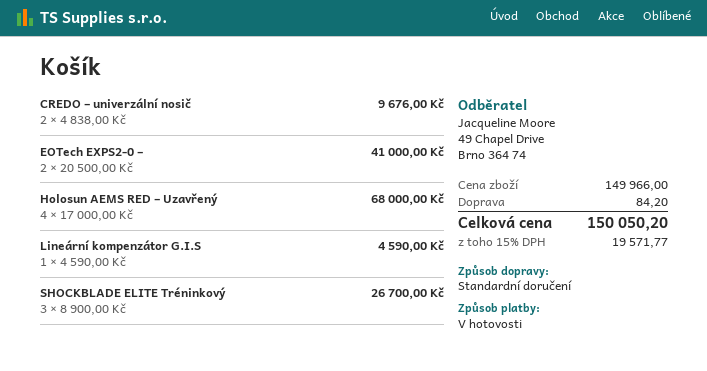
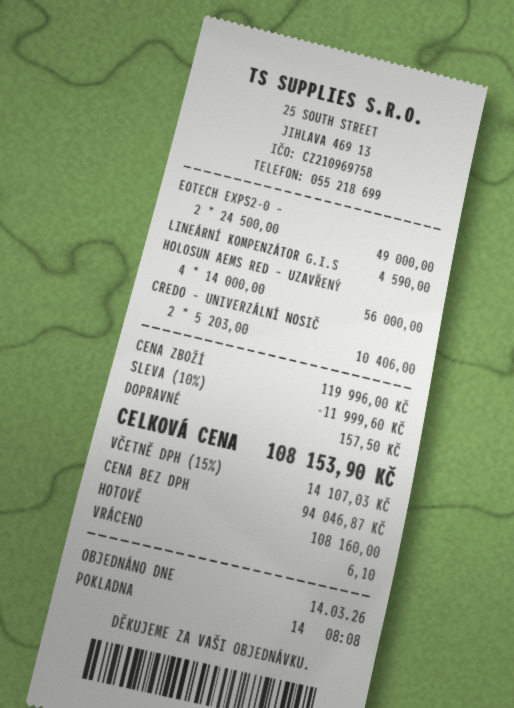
CREDO – univerzální nosič: 2 x 4838.00 = 9676.00 -> 2 x 5203.00 = 10406.00
EOTech EXPS2-0 –: 2 x 20500.00 = 41000.00 -> 2 x 24500.00 = 49000.00
Holosun AEMS RED – Uzavřený: 4 x 17000.00 = 68000.00 -> 4 x 14000.00 = 56000.00
SHOCKBLADE ELITE Tréninkový: 3 x 8900.00 = 26700.00 -> none
subtotal: 149966.00 -> 119996.00
discount: none -> 10% = 11999.60
shipping: 84.20 -> 157.50
tax: 15% = 19571.77 -> 15% = 14107.03
total: 150050.20 -> 108153.90

